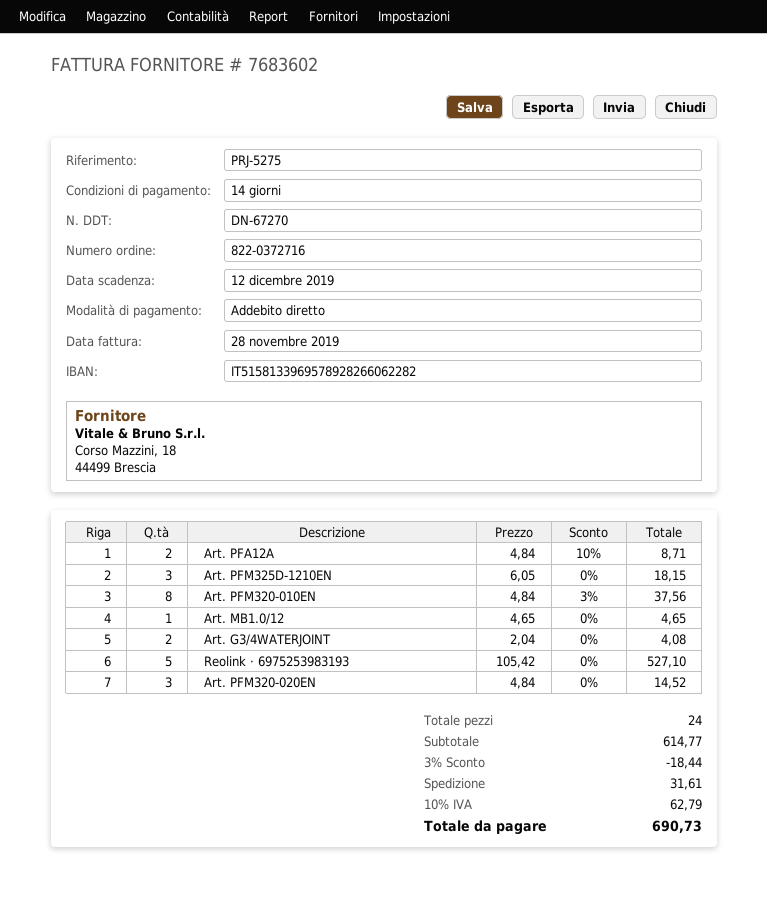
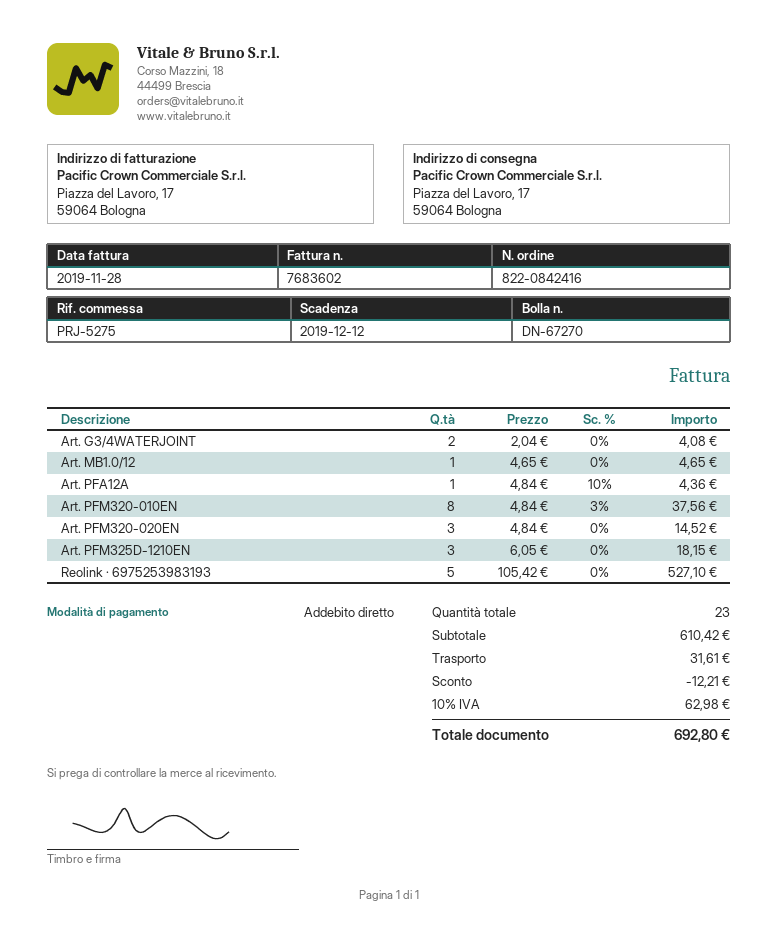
order number: 822-0372716 -> 822-0842416
Art. PFA12A: 2 x 4.84 - 10% = 8.71 -> 1 x 4.84 - 10% = 4.36
total quantity: 24 -> 23
subtotal: 614.77 -> 610.42
discount: 18.44 -> 12.21
tax: 10% = 62.79 -> 10% = 62.98
total: 690.73 -> 692.80

